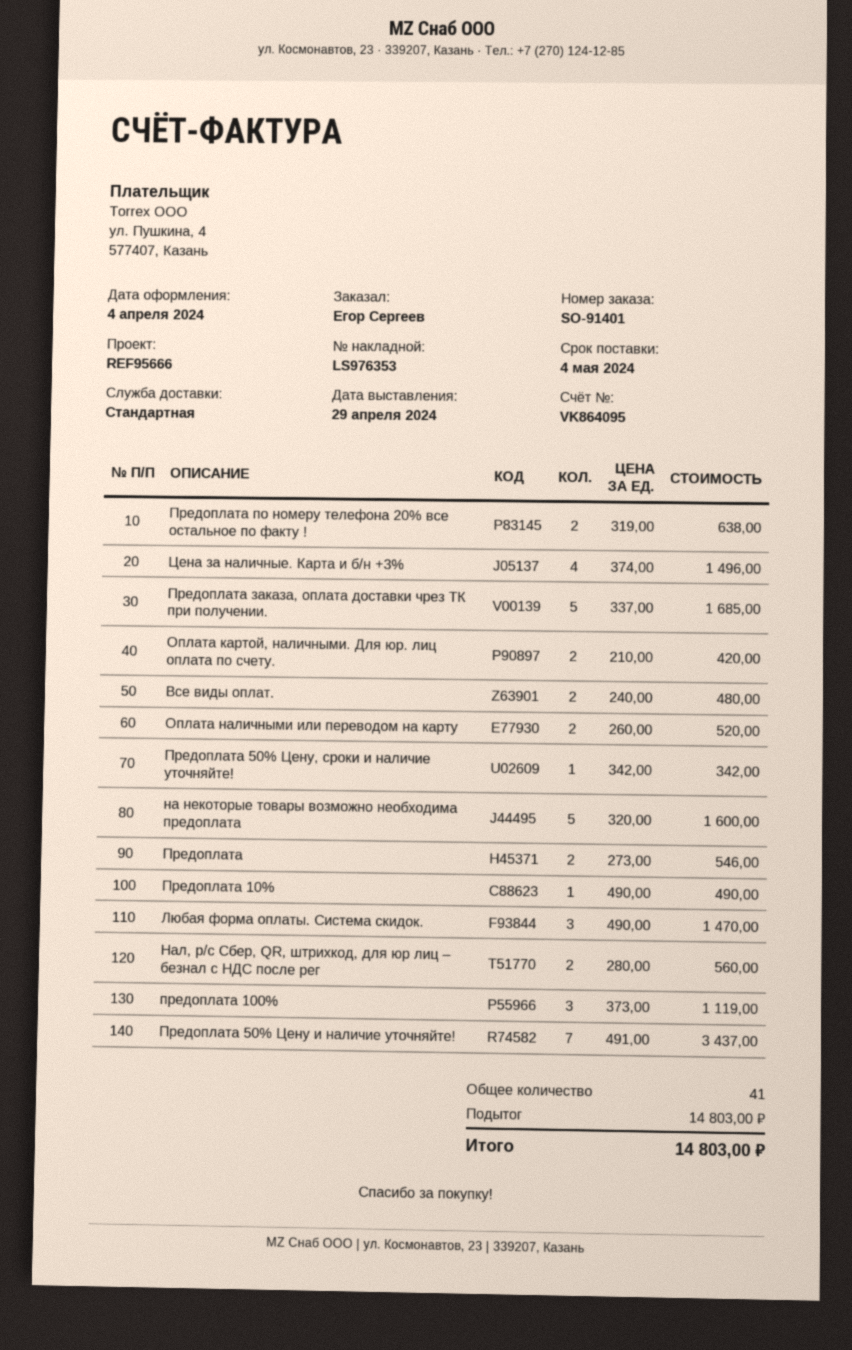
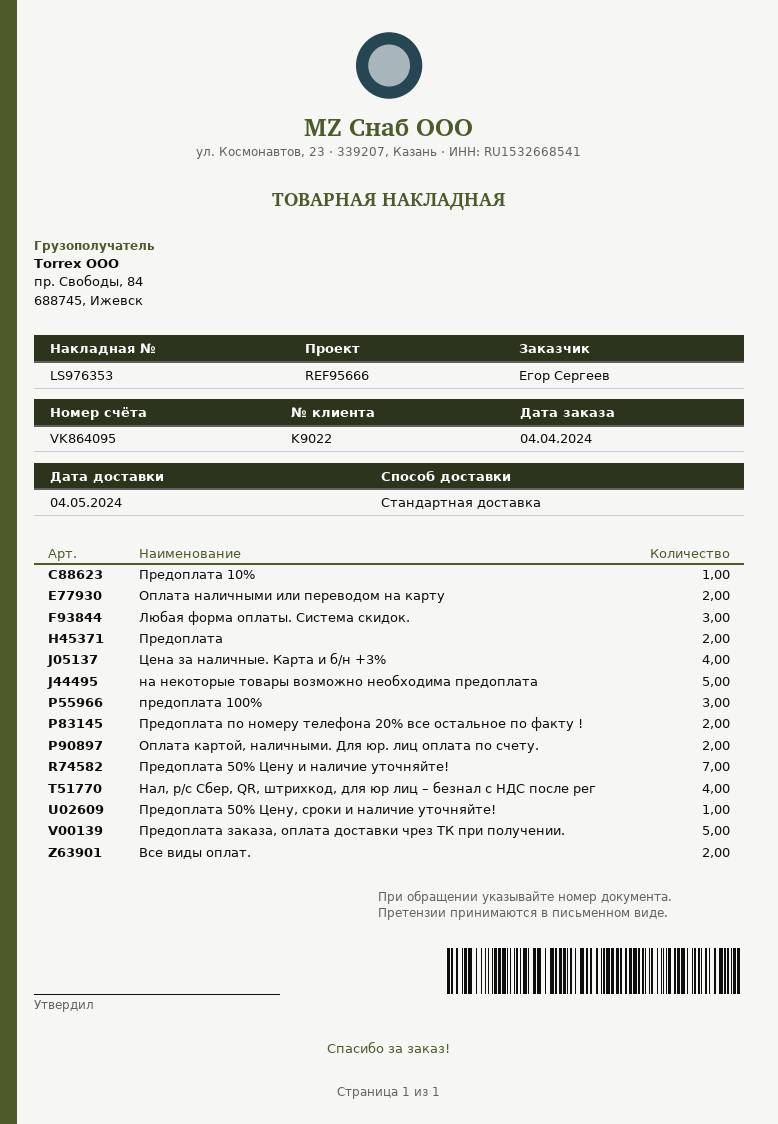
Нал, р/с Сбер, QR, штрихкод, для юр лиц – безнал с НДС после рег: 2 -> 4

